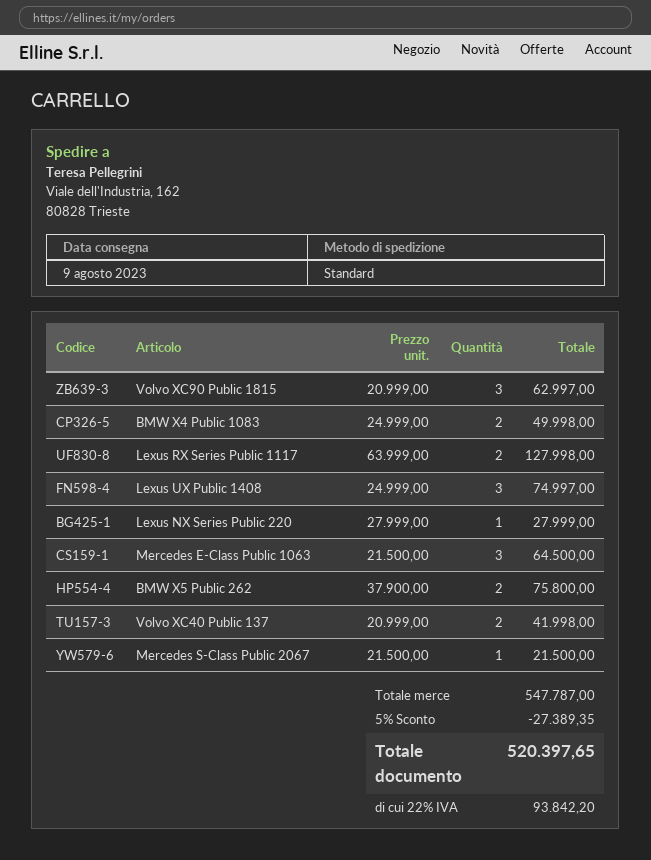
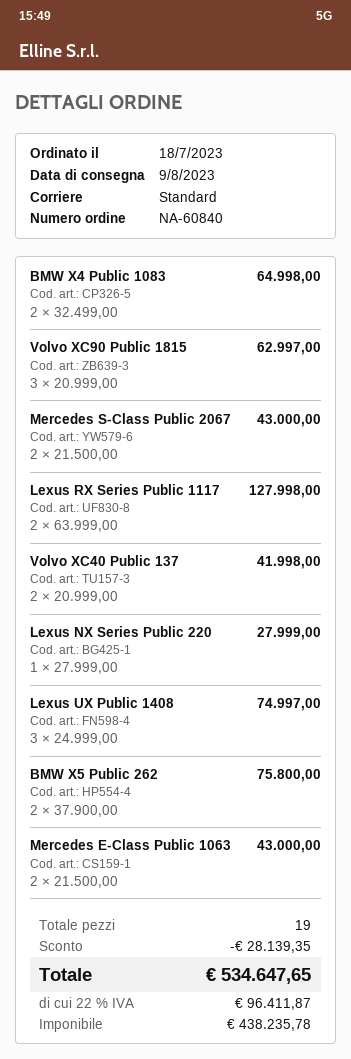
BMW X4 Public 1083: 2 x 24999.00 = 49998.00 -> 2 x 32499.00 = 64998.00
Mercedes E-Class Public 1063: 3 x 21500.00 = 64500.00 -> 2 x 21500.00 = 43000.00
Mercedes S-Class Public 2067: 1 x 21500.00 = 21500.00 -> 2 x 21500.00 = 43000.00
discount: 27389.35 -> 28139.35
tax: 22% = 93842.20 -> 22% = 96411.87
total: 520397.65 -> 534647.65

